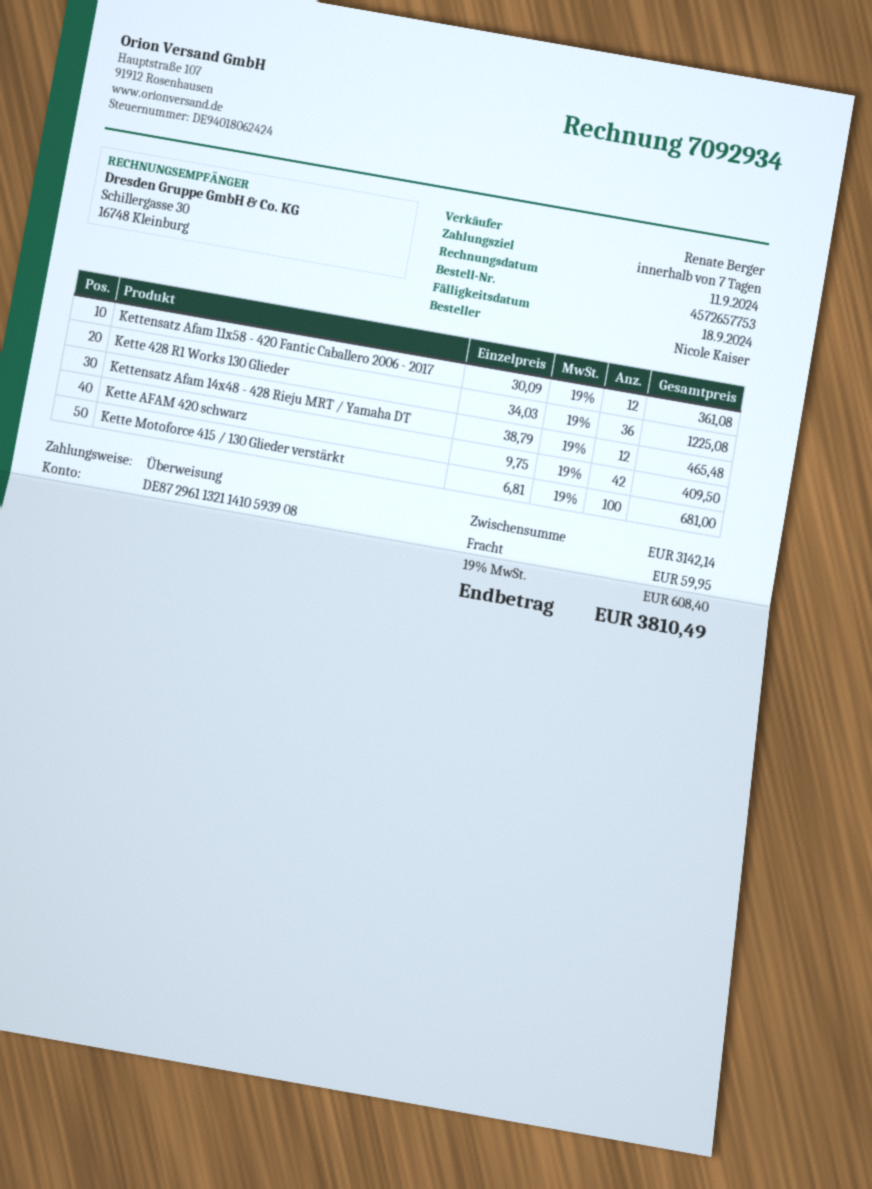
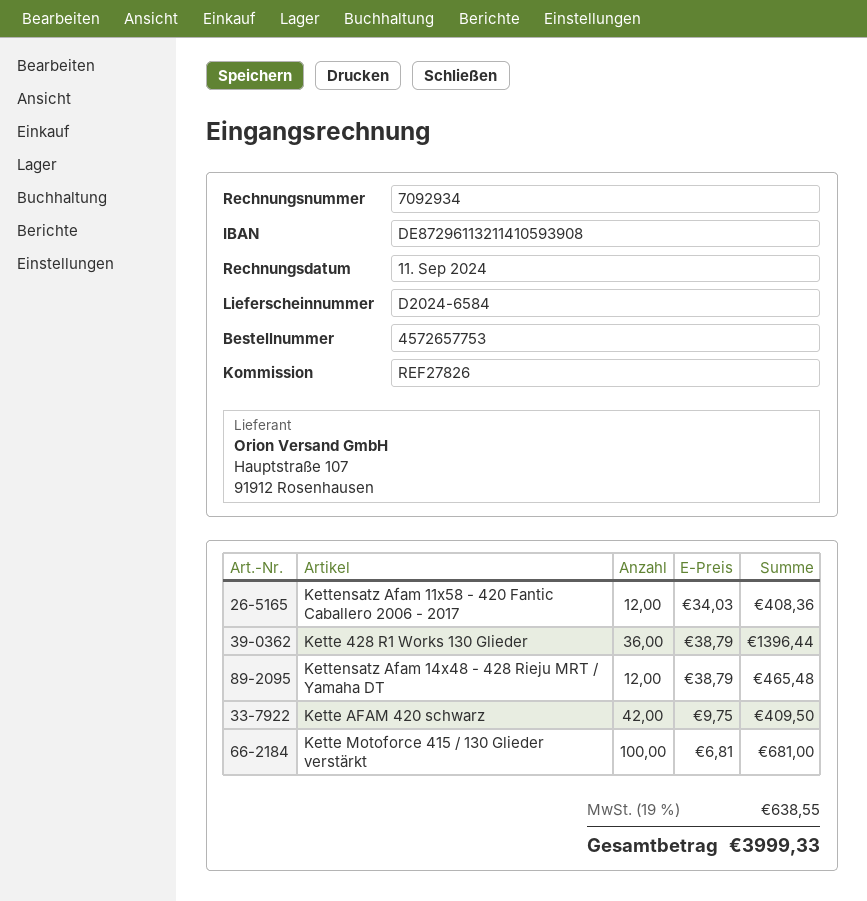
Kettensatz Afam 11x58 - 420 Fantic Caballero 2006 - 2017: 12 x 30.09 = 361.08 -> 12 x 34.03 = 408.36
Kette 428 R1 Works 130 Glieder: 36 x 34.03 = 1225.08 -> 36 x 38.79 = 1396.44
shipping: 59.95 -> none
tax: 19% = 608.40 -> 19% = 638.55
total: 3810.49 -> 3999.33

